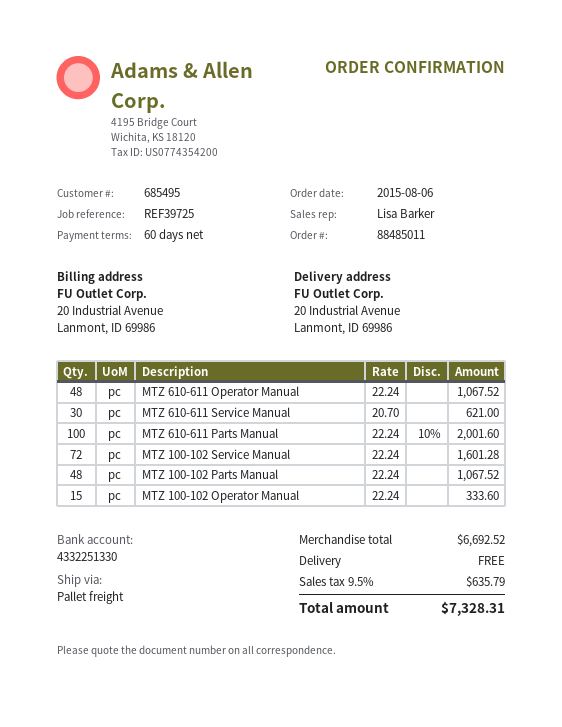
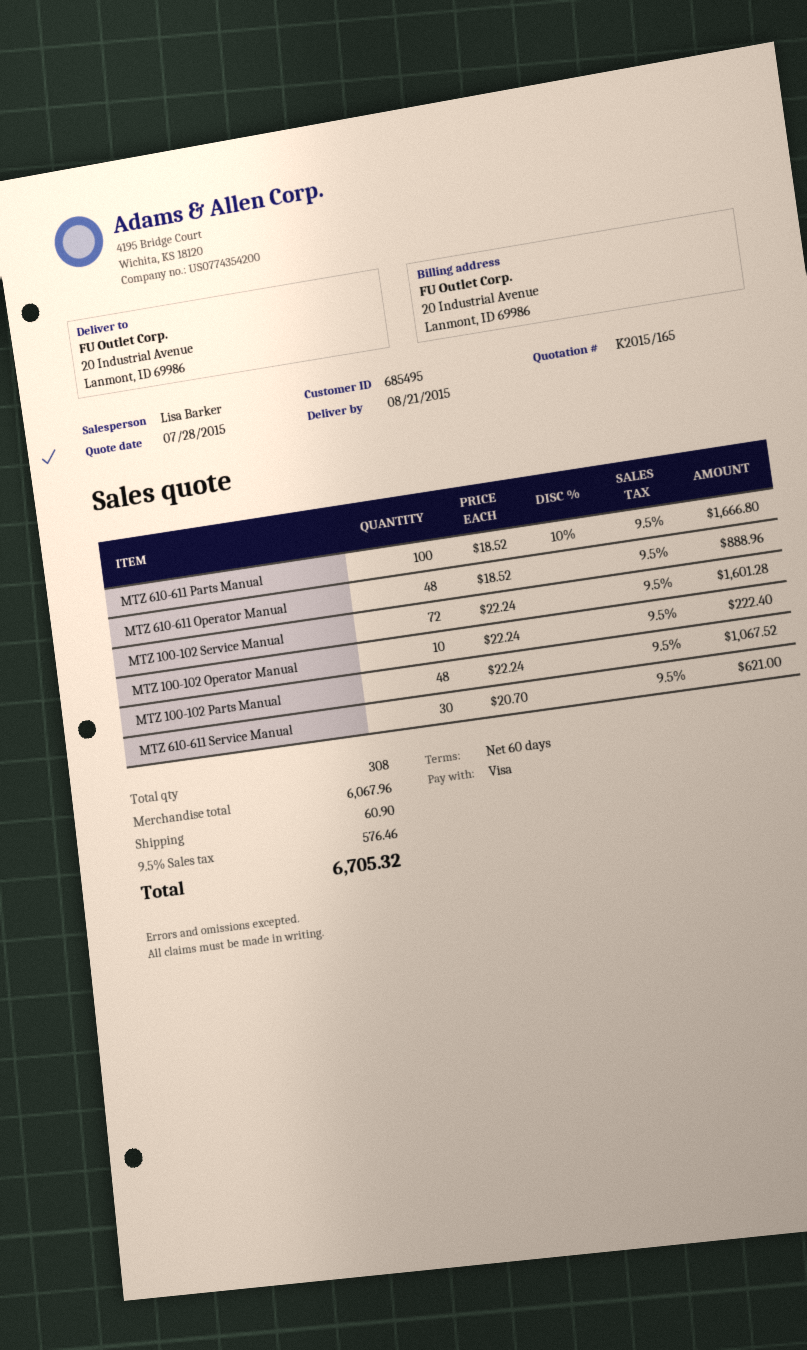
MTZ 610-611 Operator Manual: 48 x 22.24 = 1067.52 -> 48 x 18.52 = 888.96
MTZ 610-611 Parts Manual: 100 x 22.24 - 10% = 2001.60 -> 100 x 18.52 - 10% = 1666.80
MTZ 100-102 Operator Manual: 15 x 22.24 = 333.60 -> 10 x 22.24 = 222.40
subtotal: 6692.52 -> 6067.96
shipping: 0.00 -> 60.90
tax: 9.5% = 635.79 -> 9.5% = 576.46
total: 7328.31 -> 6705.32

